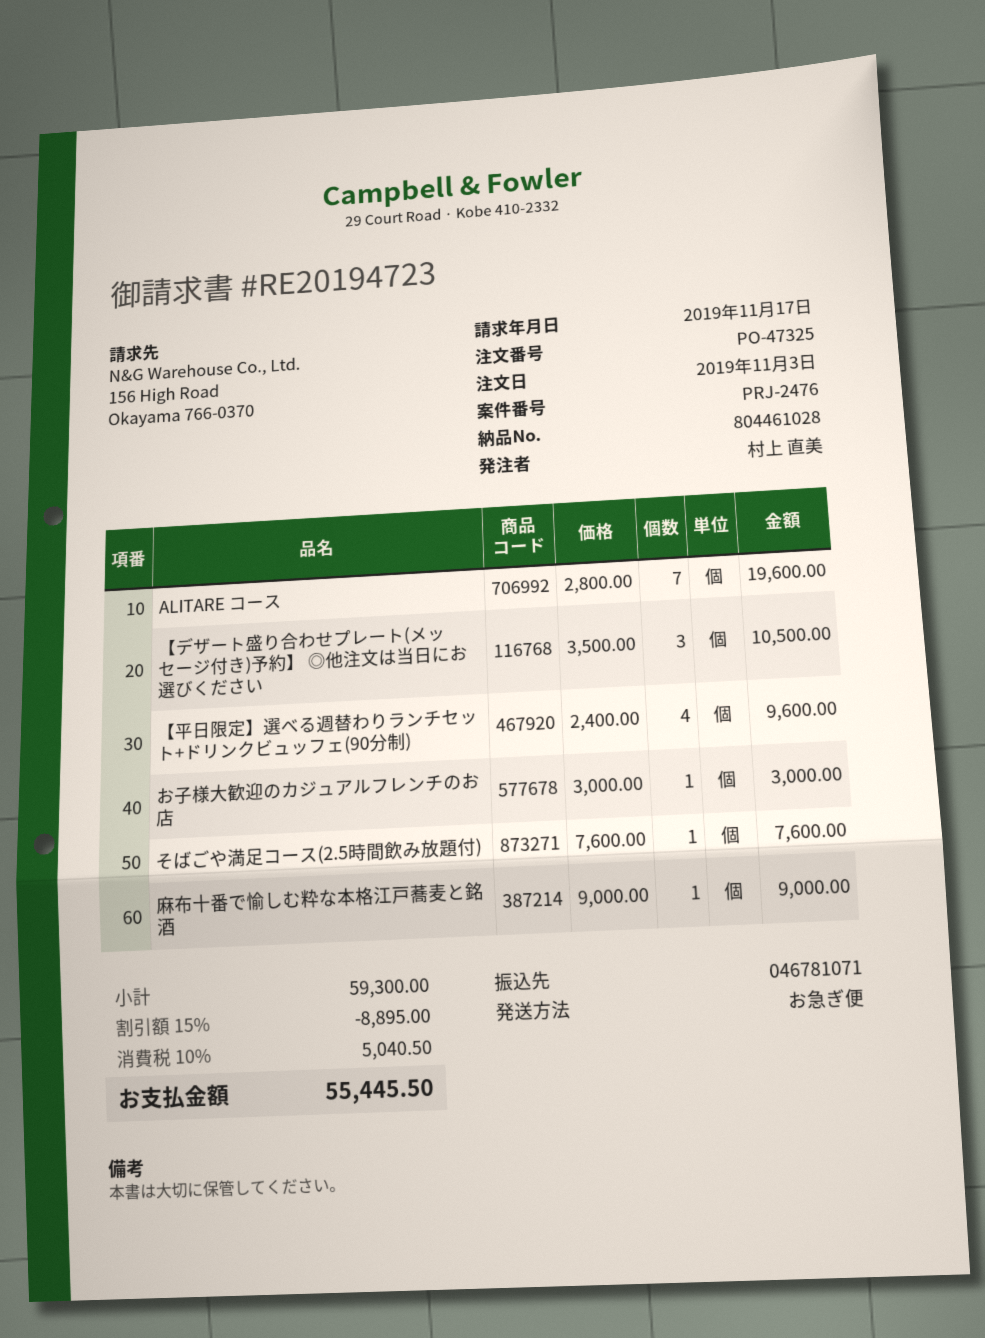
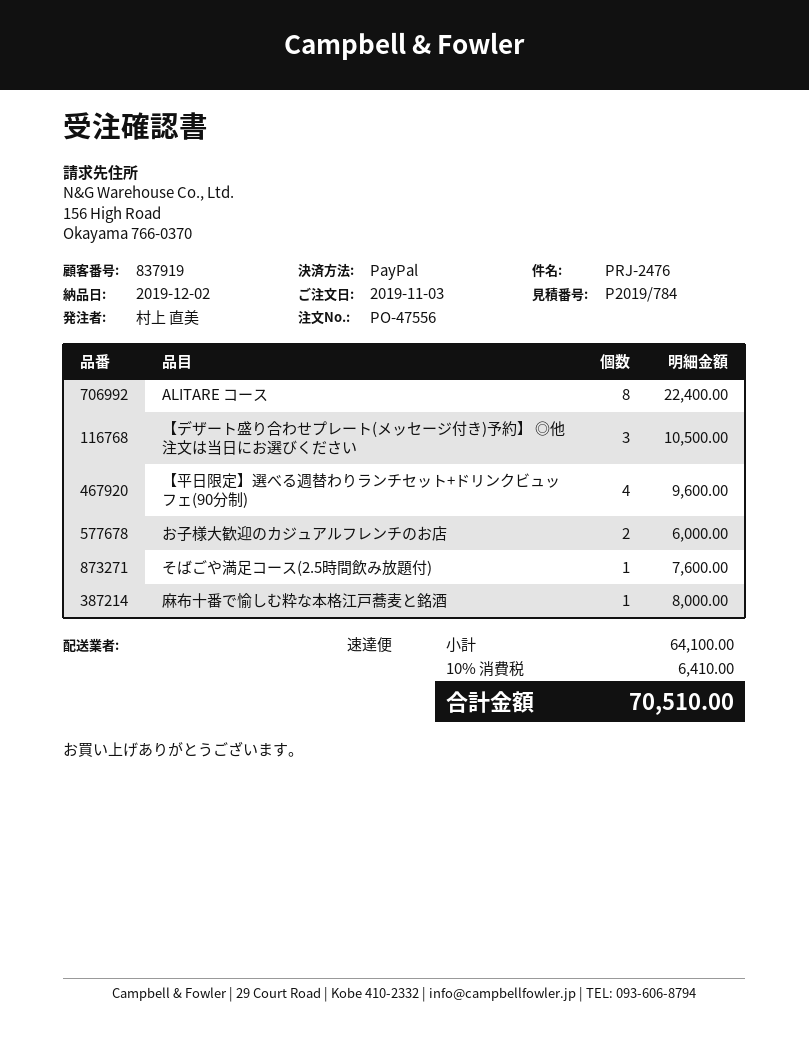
order number: PO-47325 -> PO-47556
ALITARE コース: 7 for 19600.00 -> 8 for 22400.00
お子様大歓迎のカジュアルフレンチのお店: 1 for 3000.00 -> 2 for 6000.00
麻布十番で愉しむ粋な本格江戸蕎麦と銘酒: 1 for 9000.00 -> 1 for 8000.00
subtotal: 59300.00 -> 64100.00
discount: 15% = 8895.00 -> none
tax: 10% = 5040.50 -> 10% = 6410.00
total: 55445.50 -> 70510.00

